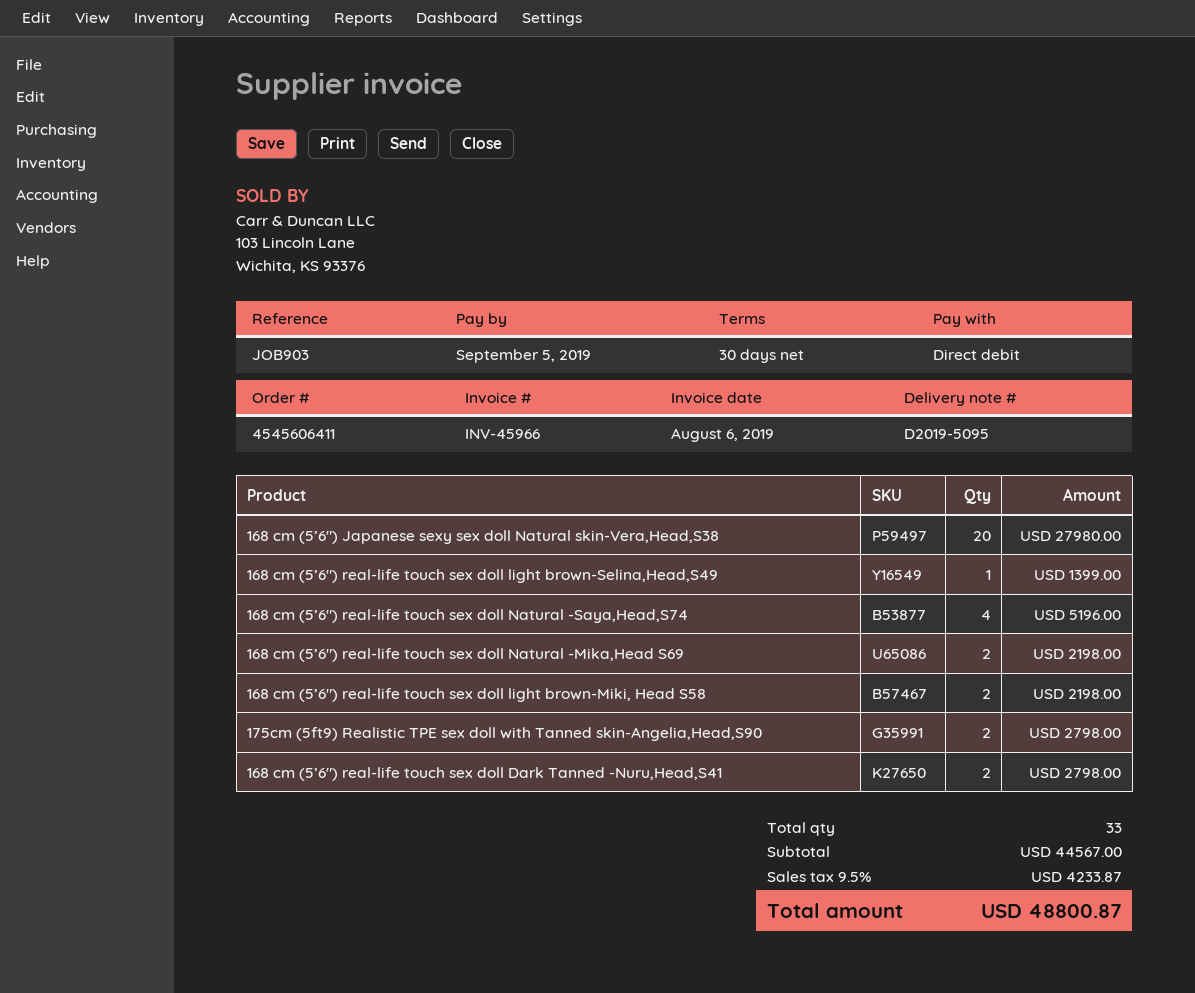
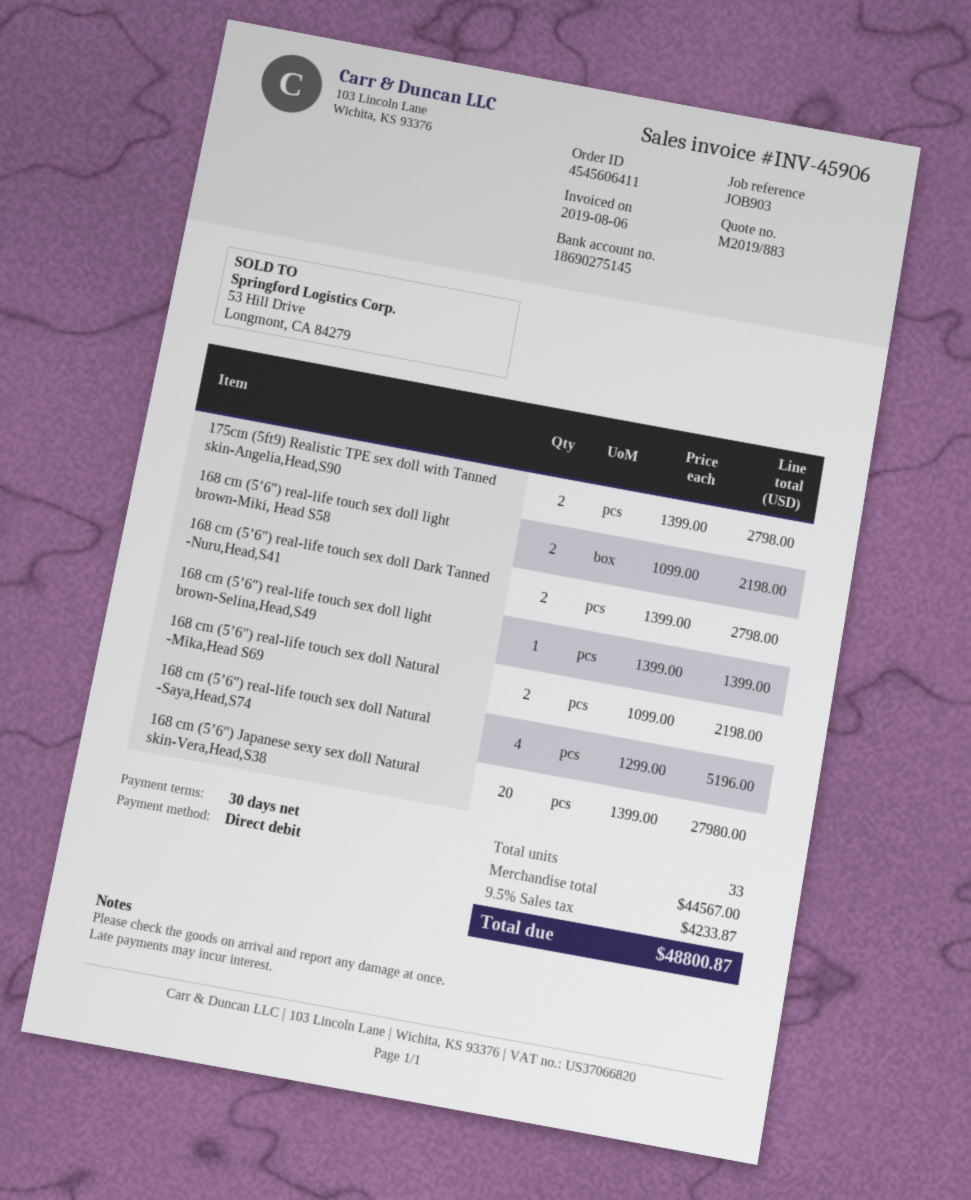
invoice number: INV-45966 -> INV-45906

